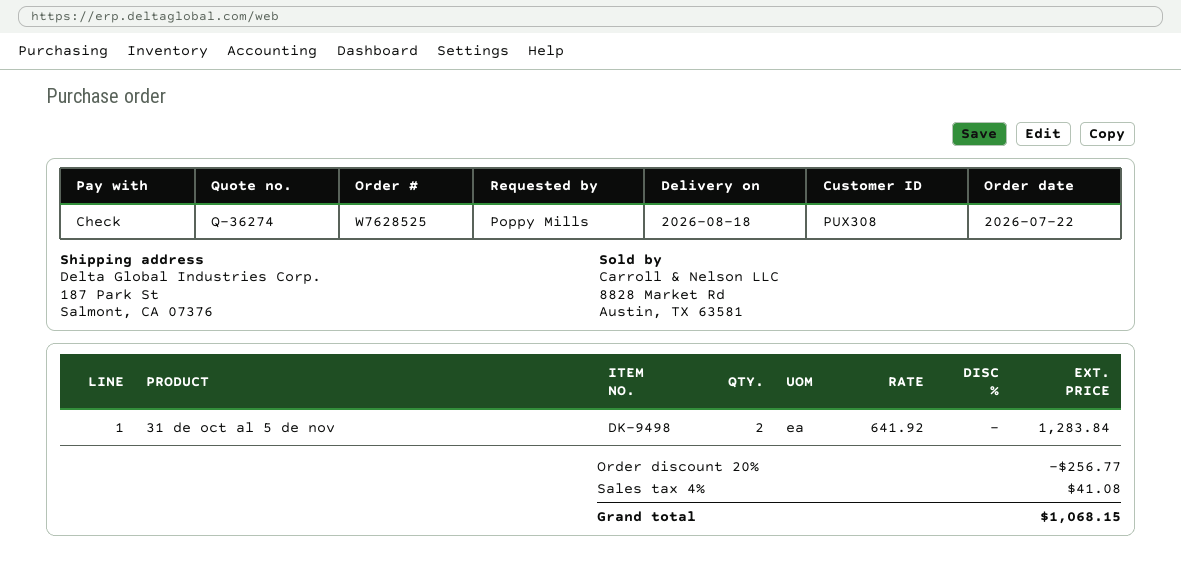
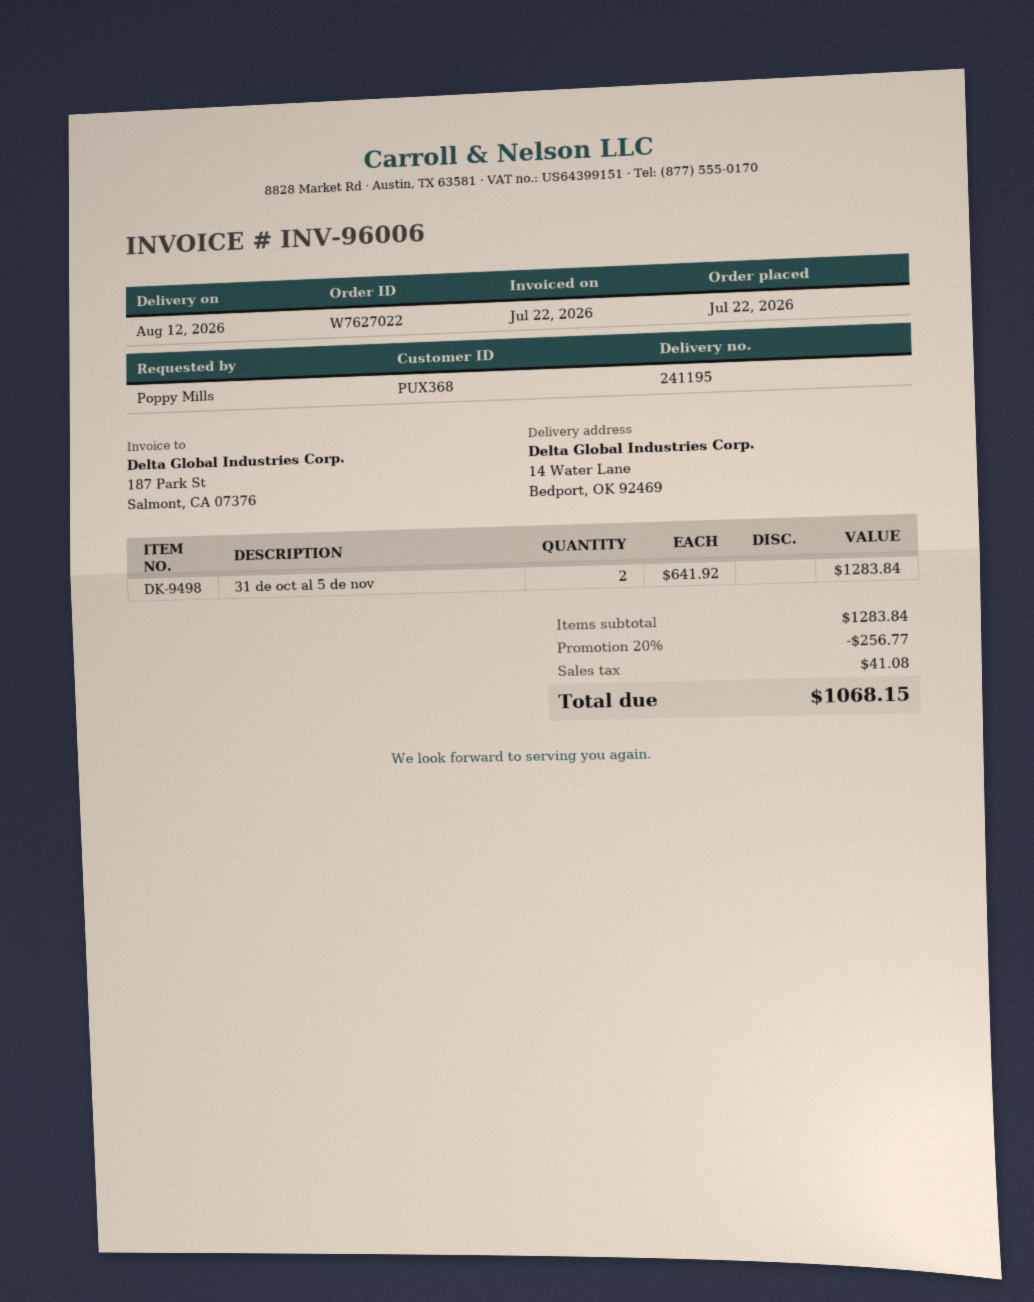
order number: W7628525 -> W7627022
delivery date: 2026-08-18 -> 2026-08-12
customer number: PUX308 -> PUX368
ship to: 187 Park St, Salmont, CA 07376 -> 14 Water Lane, Bedport, OK 92469

